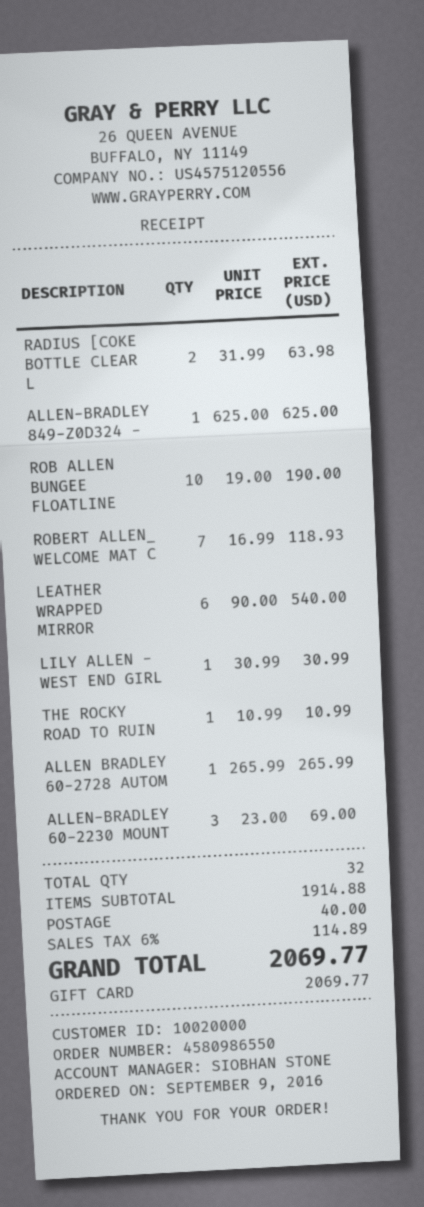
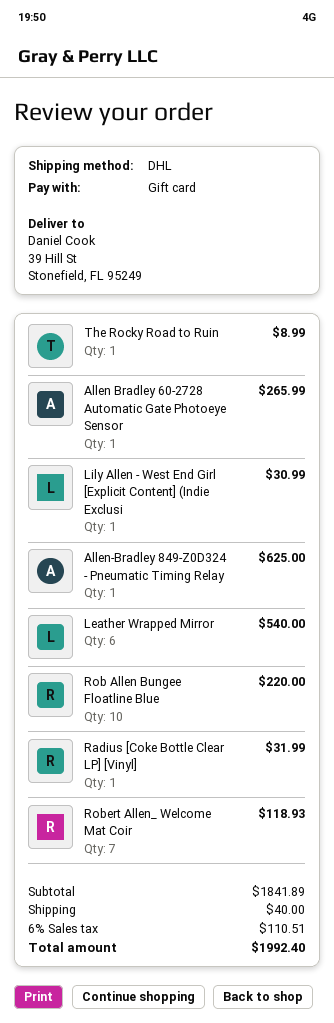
RADIUS [COKE BOTTLE CLEAR L: 2 for 63.98 -> 1 for 31.99
ROB ALLEN BUNGEE FLOATLINE: 10 for 190.00 -> 10 for 220.00
THE ROCKY ROAD TO RUIN: 1 for 10.99 -> 1 for 8.99
ALLEN-BRADLEY 60-2230 MOUNT: 3 for 69.00 -> none
subtotal: 1914.88 -> 1841.89
tax: 6% = 114.89 -> 6% = 110.51
total: 2069.77 -> 1992.40

